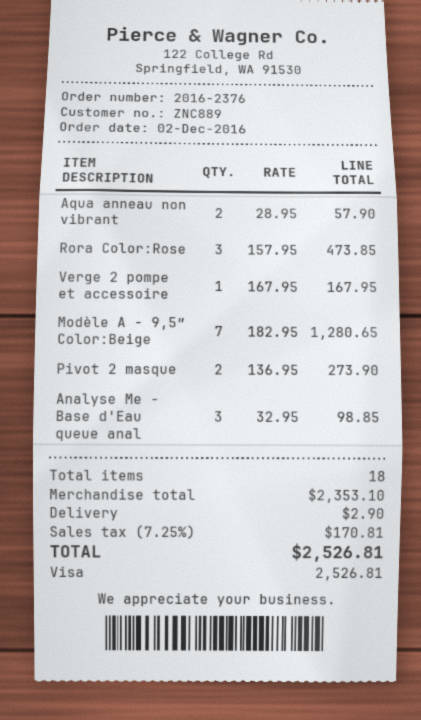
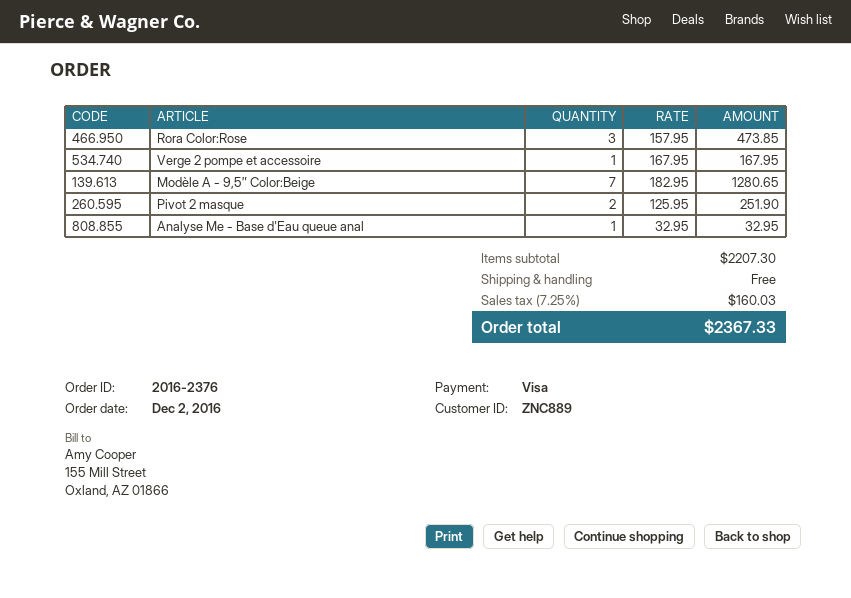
Aqua anneau non vibrant: 2 x 28.95 = 57.90 -> none
Pivot 2 masque: 2 x 136.95 = 273.90 -> 2 x 125.95 = 251.90
Analyse Me - Base d'Eau queue anal: 3 x 32.95 = 98.85 -> 1 x 32.95 = 32.95
subtotal: 2353.10 -> 2207.30
shipping: 2.90 -> 0.00
tax: 7.25% = 170.81 -> 7.25% = 160.03
total: 2526.81 -> 2367.33

